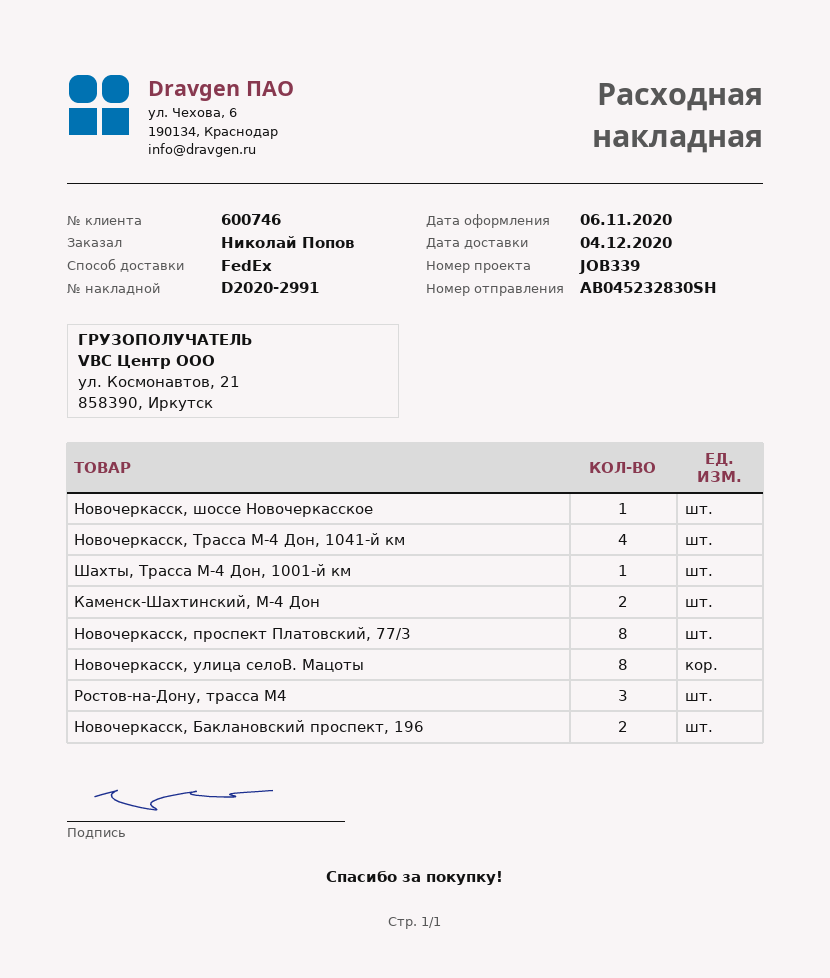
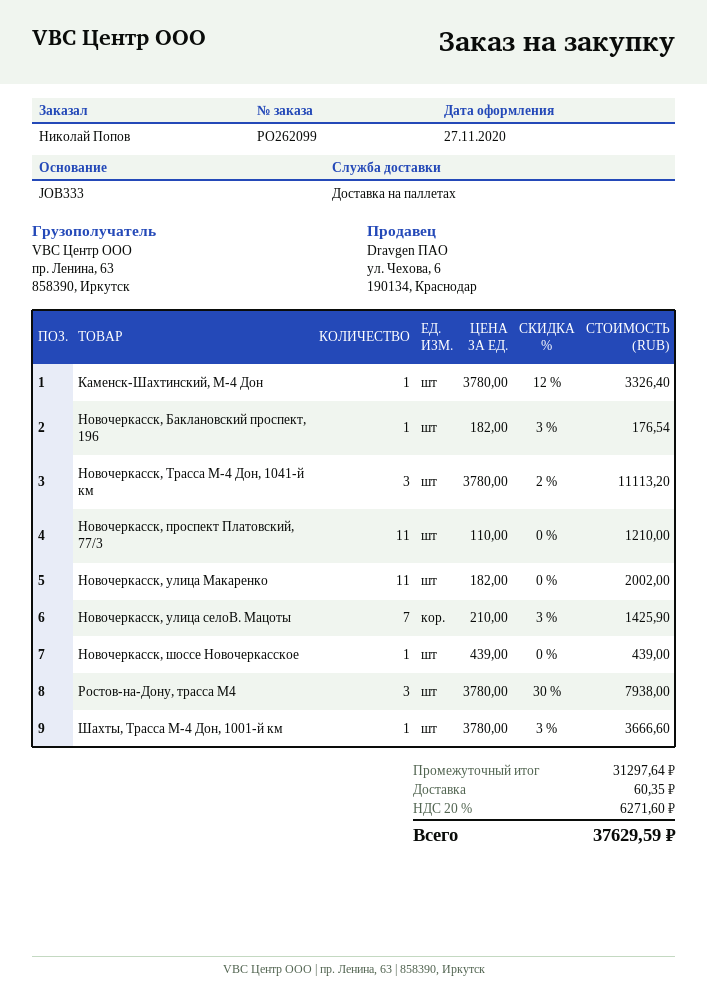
order date: 2020-11-06 -> 2020-11-27
reference: JOB339 -> JOB333
shipping method: FedEx -> pallet freight
ship to: ул. Космонавтов, 21, 858390, Иркутск -> пр. Ленина, 63, 858390, Иркутск
Новочеркасск, Трасса М-4 Дон, 1041-й км: 4 -> 3
Каменск-Шахтинский, М-4 Дон: 2 -> 1
Новочеркасск, проспект Платовский, 77/3: 8 -> 11
Новочеркасск, улица селоВ. Мацоты: 8 -> 7
Новочеркасск, Баклановский проспект, 196: 2 -> 1
Новочеркасск, улица Макаренко: none -> 11

